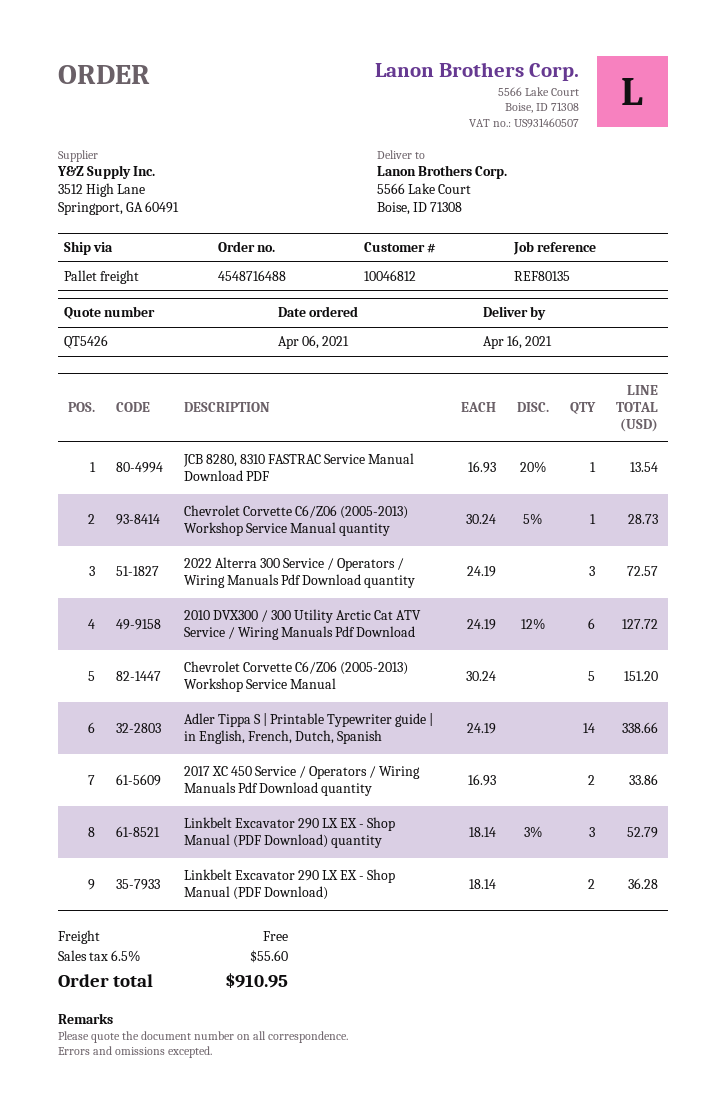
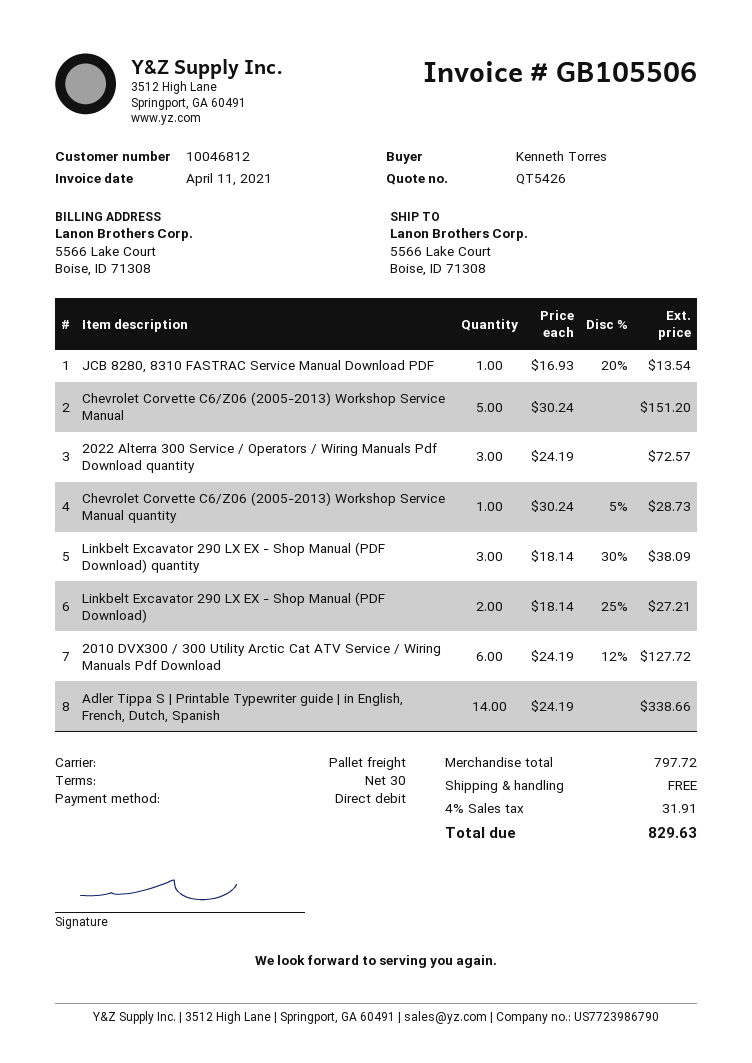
2017 XC 450 Service / Operators / Wiring Manuals Pdf Download quantity: 2 x 16.93 = 33.86 -> none
Linkbelt Excavator 290 LX EX - Shop Manual (PDF Download) quantity: 3 x 18.14 - 3% = 52.79 -> 3 x 18.14 - 30% = 38.09
Linkbelt Excavator 290 LX EX - Shop Manual (PDF Download): 2 x 18.14 = 36.28 -> 2 x 18.14 - 25% = 27.21
tax: 6.5% = 55.60 -> 4% = 31.91
total: 910.95 -> 829.63

